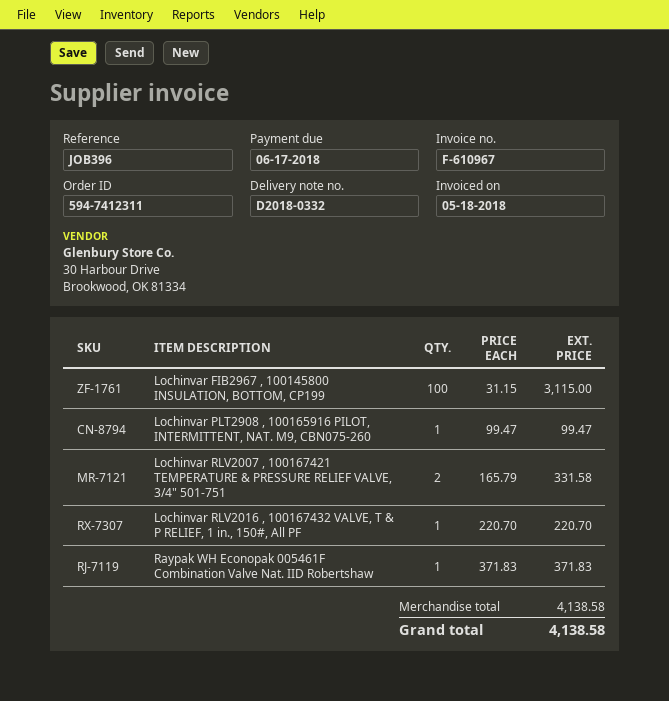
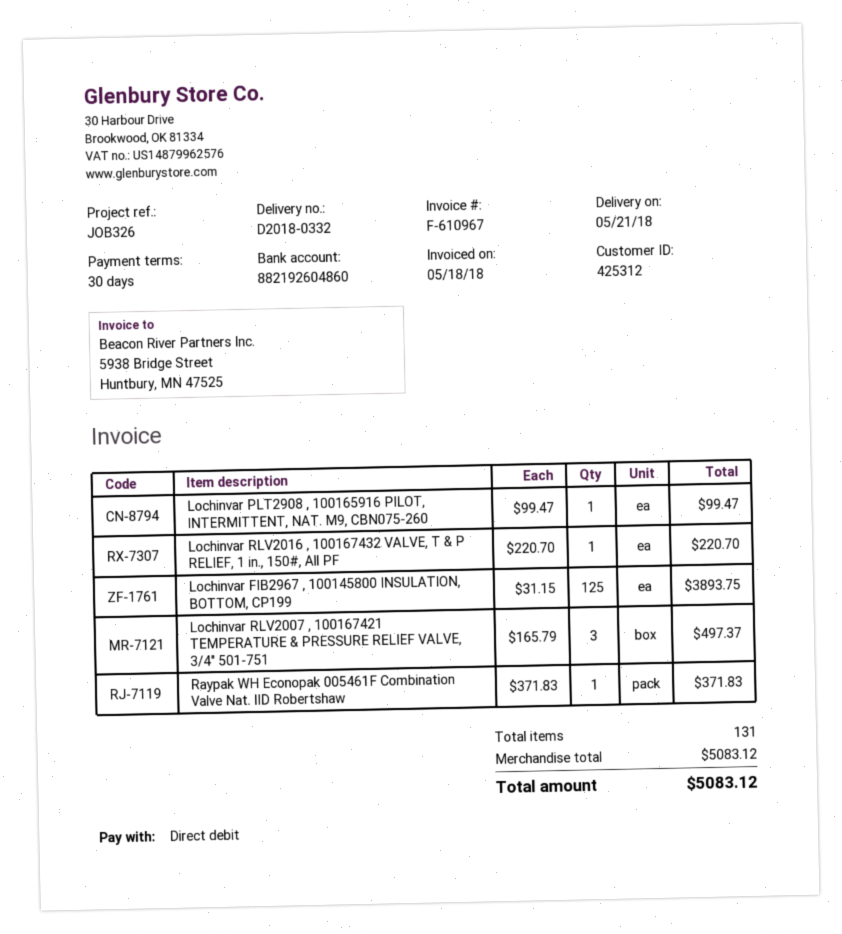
reference: JOB396 -> JOB326
Lochinvar FIB2967 , 100145800 INSULATION, BOTTOM, CP199: 100 x 31.15 = 3115.00 -> 125 x 31.15 = 3893.75
Lochinvar RLV2007 , 100167421 TEMPERATURE & PRESSURE RELIEF VALVE, 3/4" 501-751: 2 x 165.79 = 331.58 -> 3 x 165.79 = 497.37
subtotal: 4138.58 -> 5083.12
total: 4138.58 -> 5083.12

